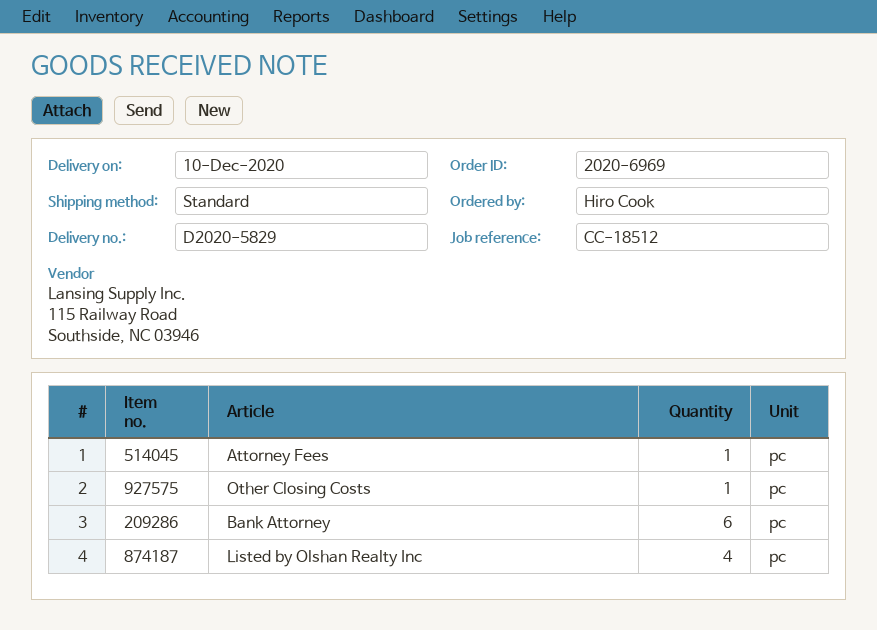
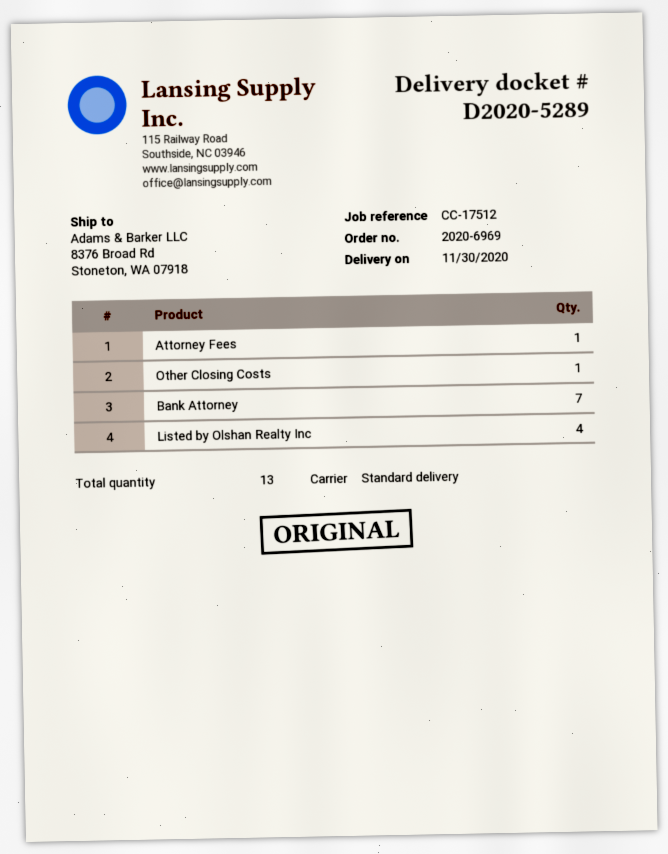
delivery note number: D2020-5829 -> D2020-5289
delivery date: 2020-12-10 -> 2020-11-30
reference: CC-18512 -> CC-17512
Bank Attorney: 6 -> 7

